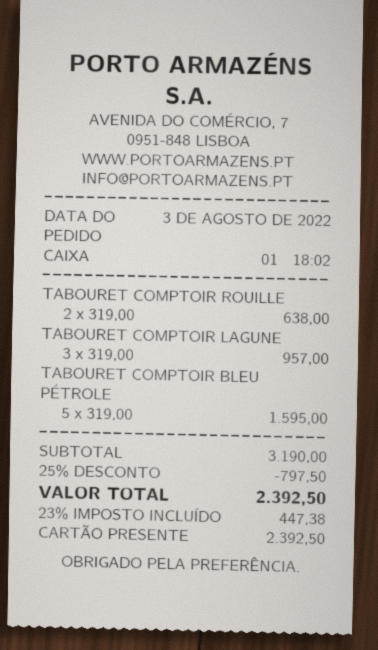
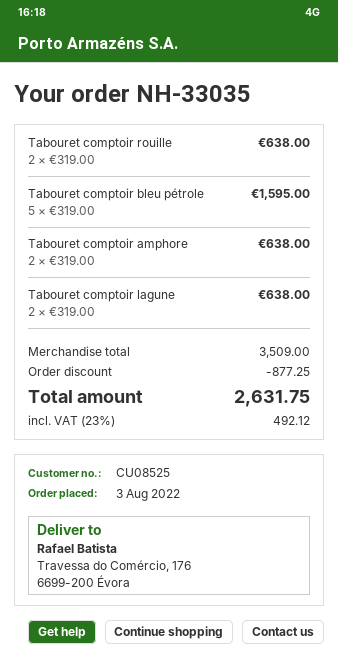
TABOURET COMPTOIR LAGUNE: 3 x 319.00 = 957.00 -> 2 x 319.00 = 638.00
Tabouret comptoir amphore: none -> 2 x 319.00 = 638.00
subtotal: 3190.00 -> 3509.00
discount: 797.50 -> 877.25
tax: 23% = 447.38 -> 23% = 492.12
total: 2392.50 -> 2631.75

